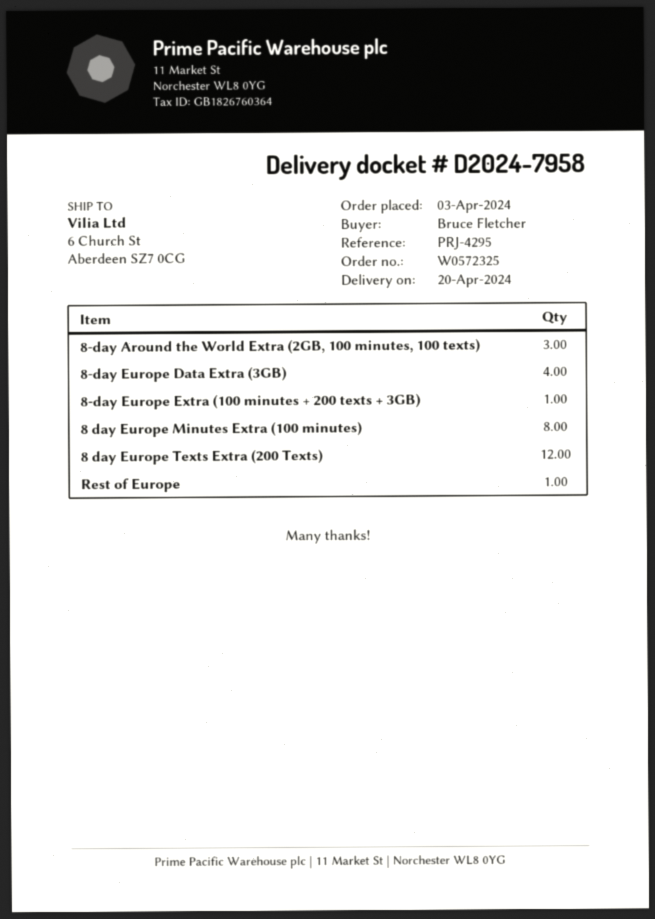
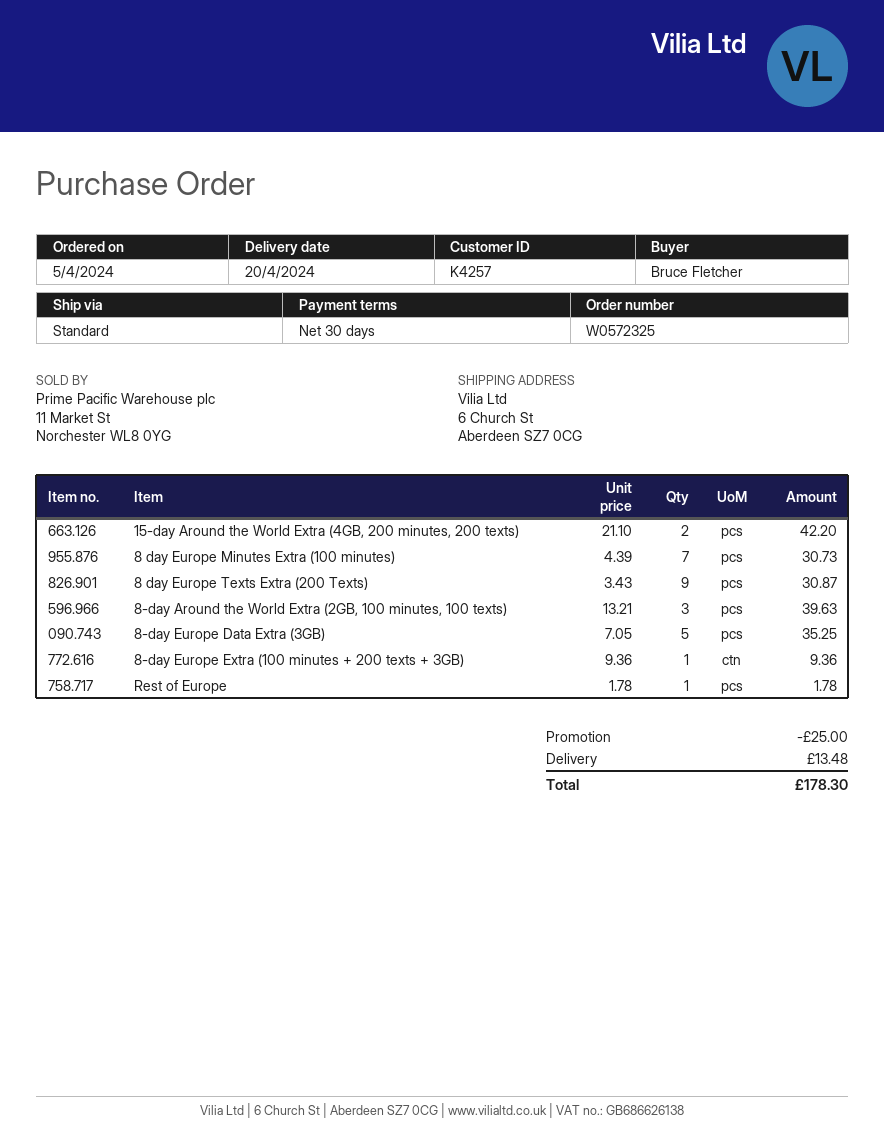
order date: 2024-04-03 -> 2024-04-05
8-day Europe Data Extra (3GB): 4 -> 5
8 day Europe Minutes Extra (100 minutes): 8 -> 7
8 day Europe Texts Extra (200 Texts): 12 -> 9
15-day Around the World Extra (4GB, 200 minutes, 200 texts): none -> 2

